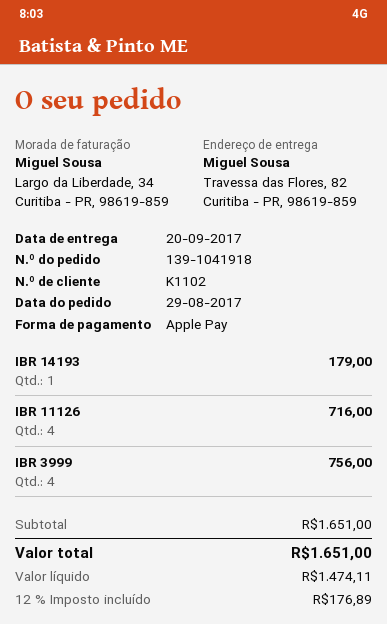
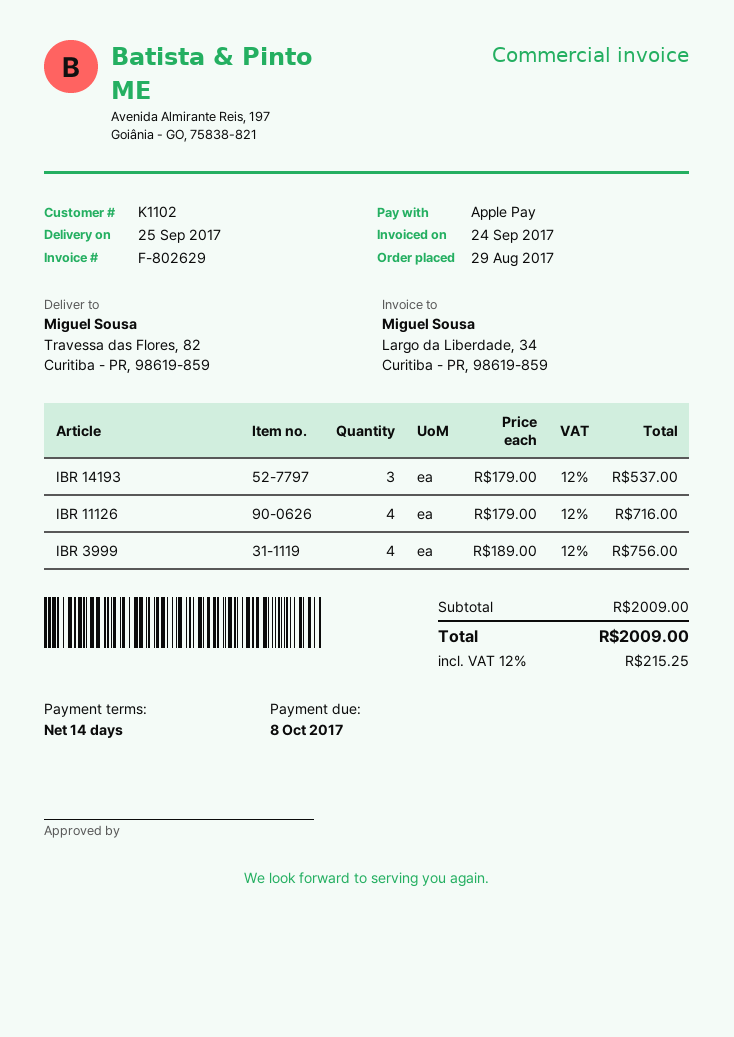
delivery date: 2017-09-20 -> 2017-09-25
IBR 14193: 1 for 179.00 -> 3 for 537.00
subtotal: 1651.00 -> 2009.00
tax: 12% = 176.89 -> 12% = 215.25
total: 1651.00 -> 2009.00

